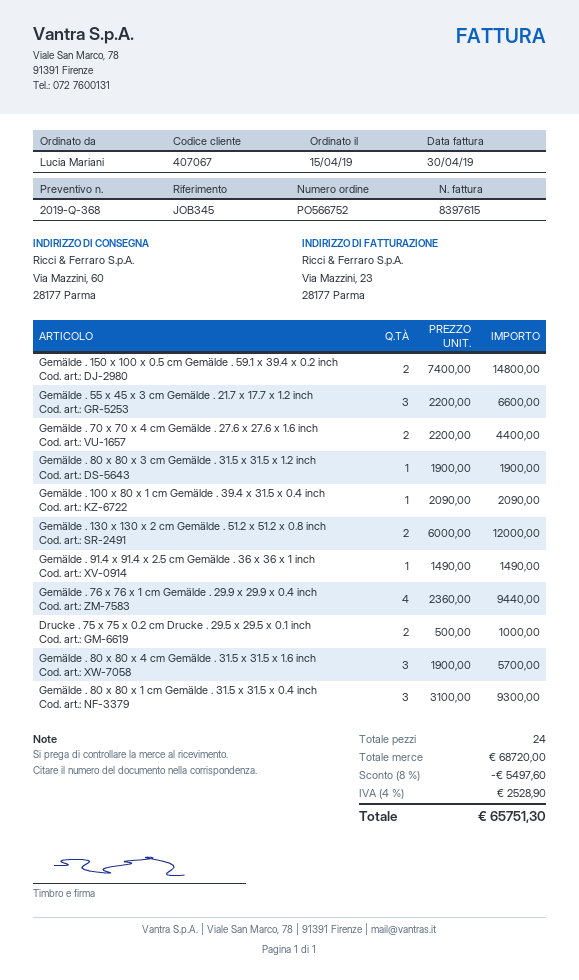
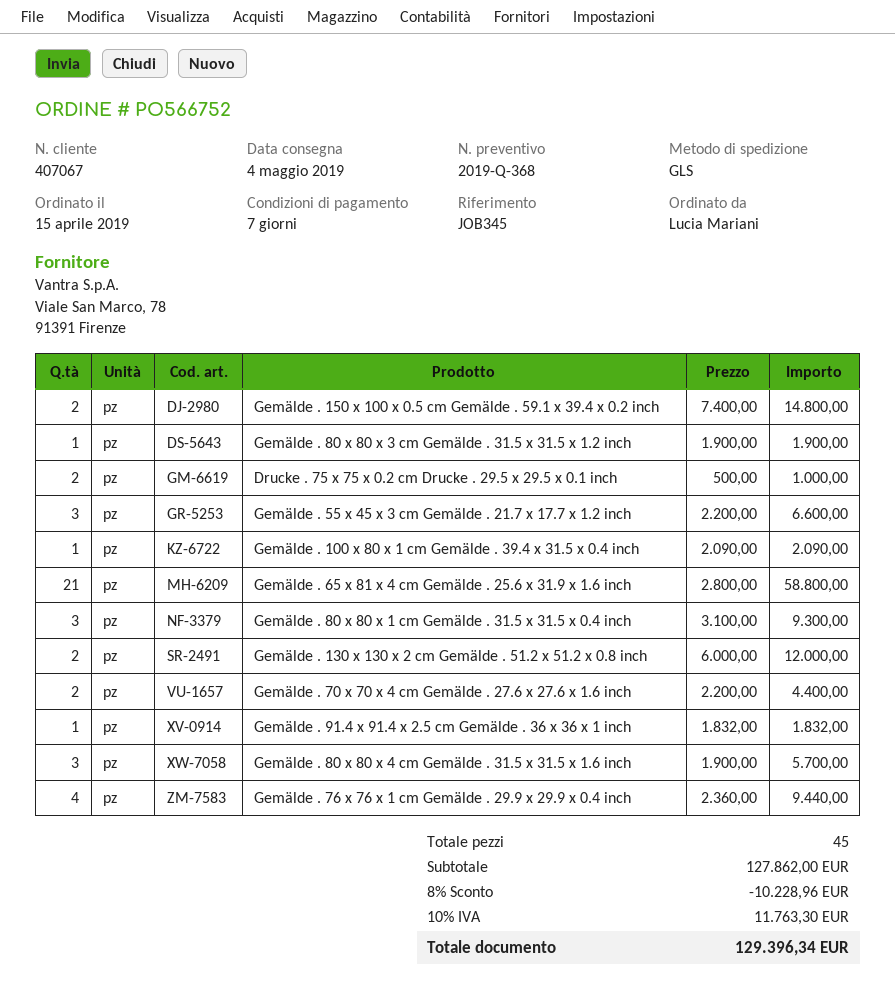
Gemälde . 91.4 x 91.4 x 2.5 cm Gemälde . 36 x 36 x 1 inch: 1 x 1490.00 = 1490.00 -> 1 x 1832.00 = 1832.00
Gemälde . 65 x 81 x 4 cm Gemälde . 25.6 x 31.9 x 1.6 inch: none -> 21 x 2800.00 = 58800.00
total quantity: 24 -> 45
subtotal: 68720.00 -> 127862.00
discount: 8% = 5497.60 -> 8% = 10228.96
tax: 4% = 2528.90 -> 10% = 11763.30
total: 65751.30 -> 129396.34

